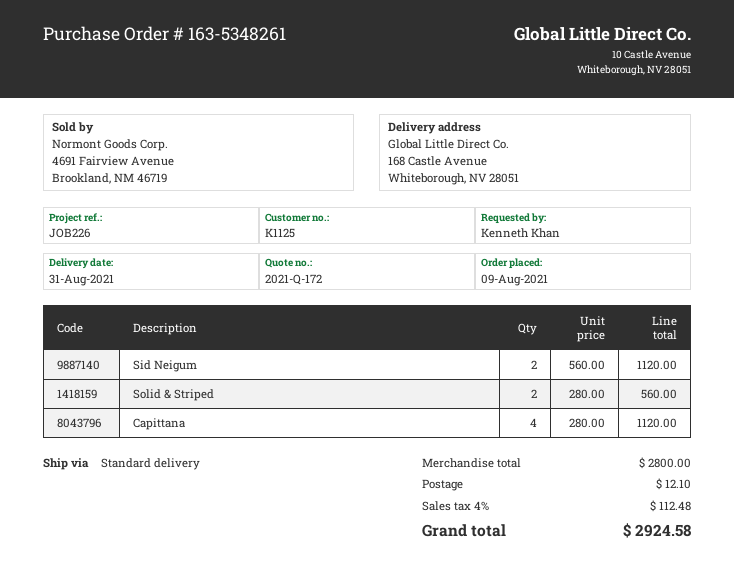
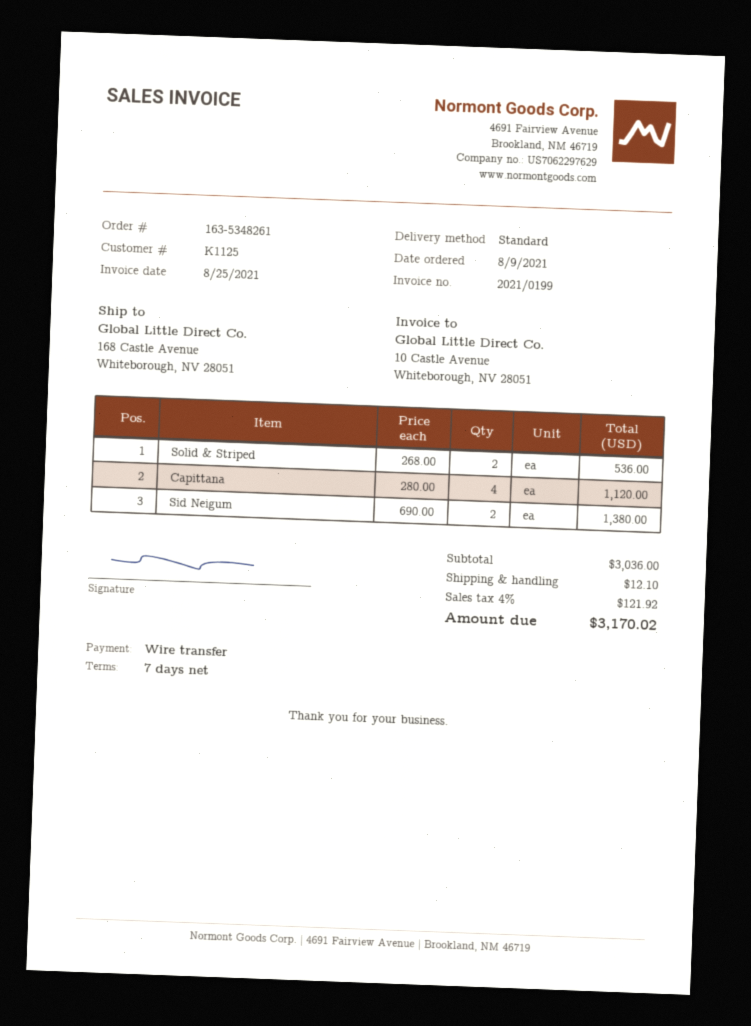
Sid Neigum: 2 x 560.00 = 1120.00 -> 2 x 690.00 = 1380.00
Solid & Striped: 2 x 280.00 = 560.00 -> 2 x 268.00 = 536.00
subtotal: 2800.00 -> 3036.00
tax: 4% = 112.48 -> 4% = 121.92
total: 2924.58 -> 3170.02

